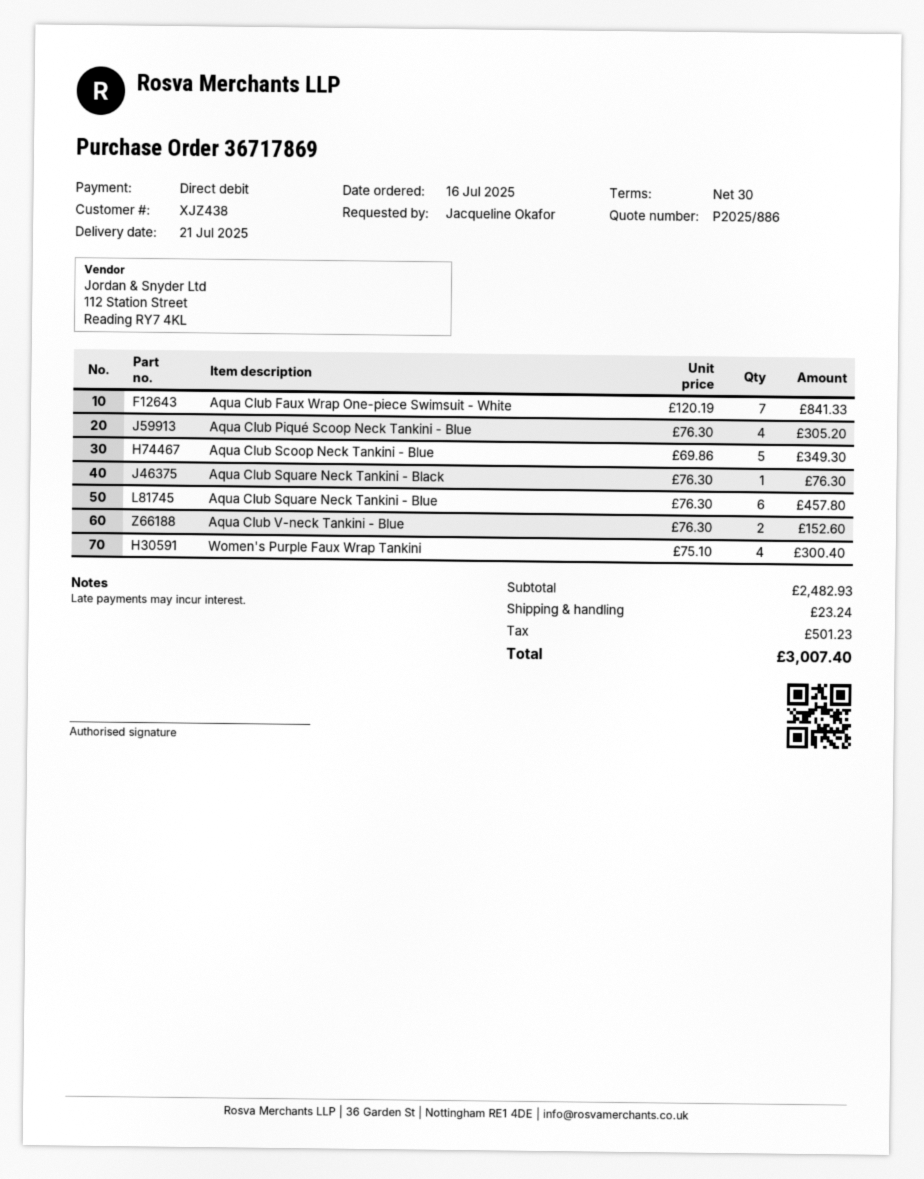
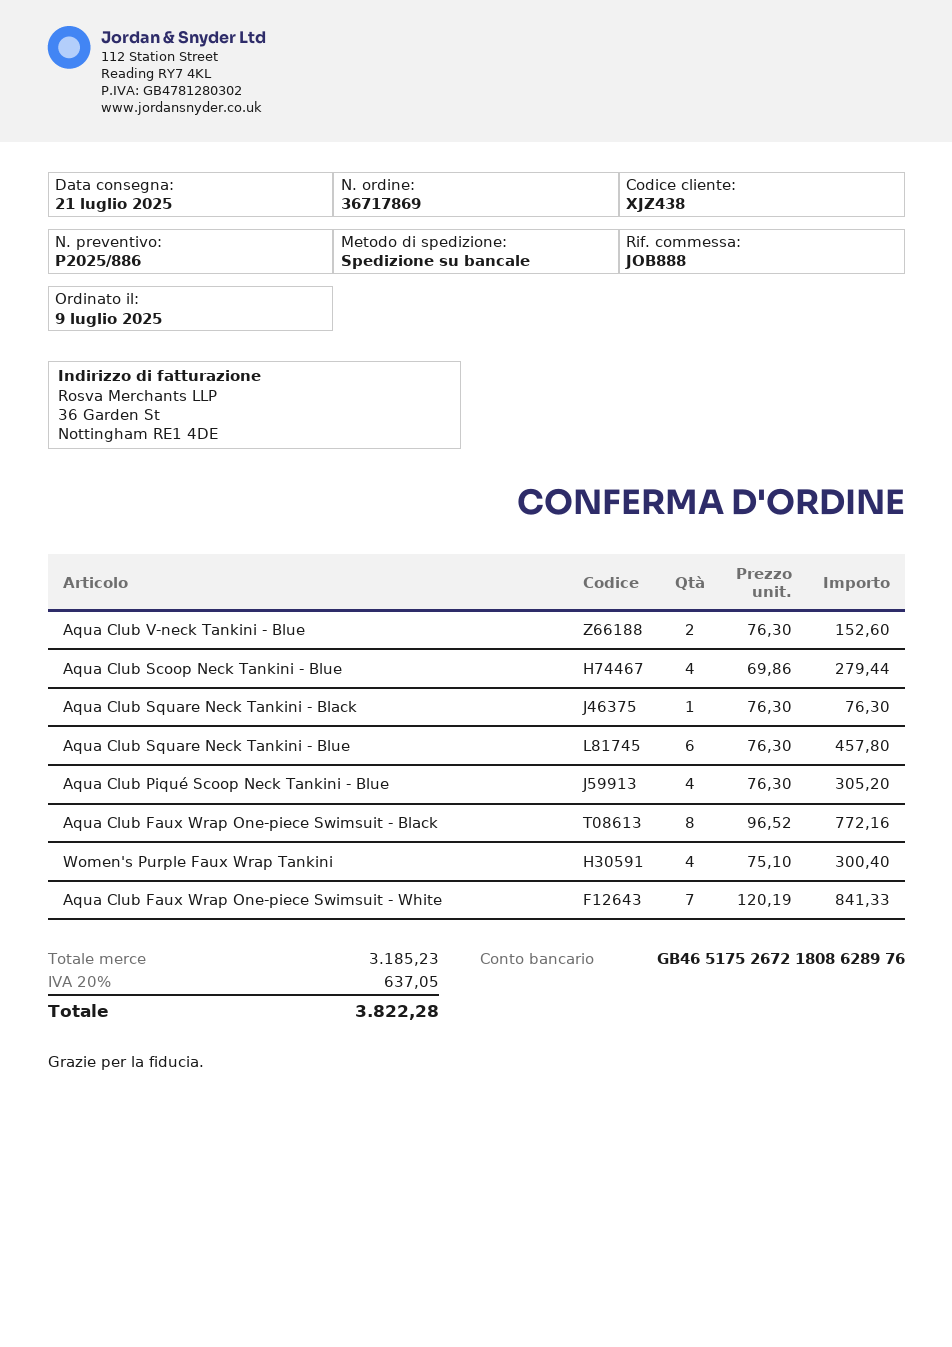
order date: 2025-07-16 -> 2025-07-09
Aqua Club Scoop Neck Tankini - Blue: 5 x 69.86 = 349.30 -> 4 x 69.86 = 279.44
Aqua Club Faux Wrap One-piece Swimsuit - Black: none -> 8 x 96.52 = 772.16
subtotal: 2482.93 -> 3185.23
shipping: 23.24 -> none
tax: 501.23 -> 637.05
total: 3007.40 -> 3822.28

